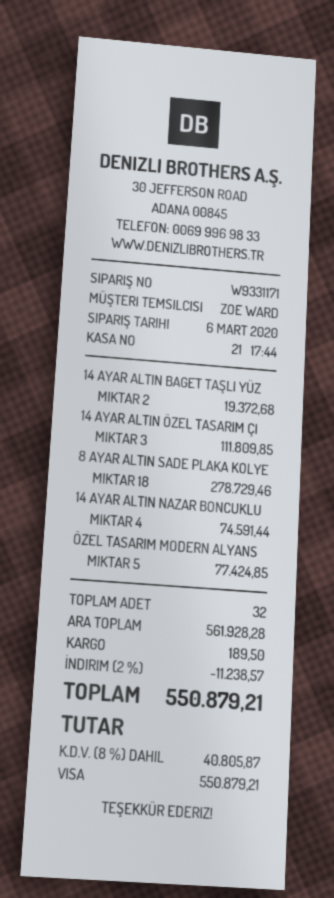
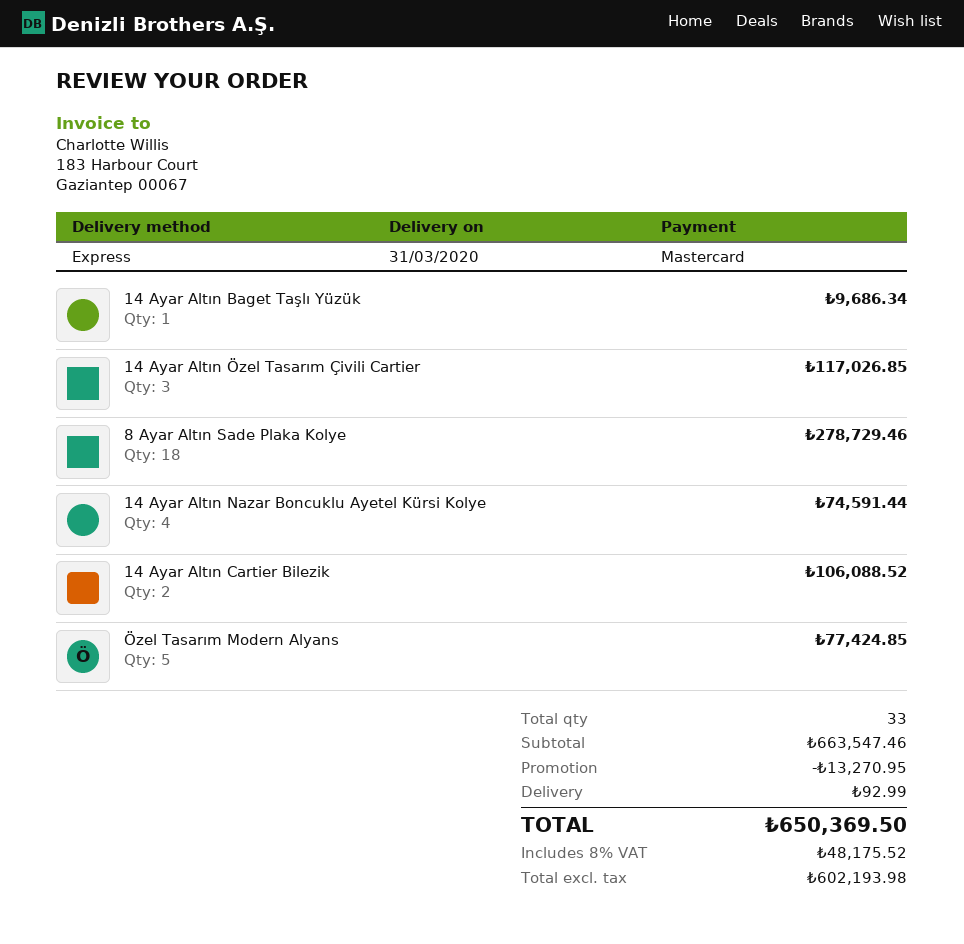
payment method: Visa -> Mastercard
14 AYAR ALTIN BAGET TAŞLI YÜZ: 2 for 19372.68 -> 1 for 9686.34
14 AYAR ALTIN ÖZEL TASARIM ÇI: 3 for 111809.85 -> 3 for 117026.85
14 Ayar Altın Cartier Bilezik: none -> 2 for 106088.52
total quantity: 32 -> 33
subtotal: 561928.28 -> 663547.46
discount: 11238.57 -> 13270.95
shipping: 189.50 -> 92.99
tax: 8% = 40805.87 -> 8% = 48175.52
total: 550879.21 -> 650369.50

